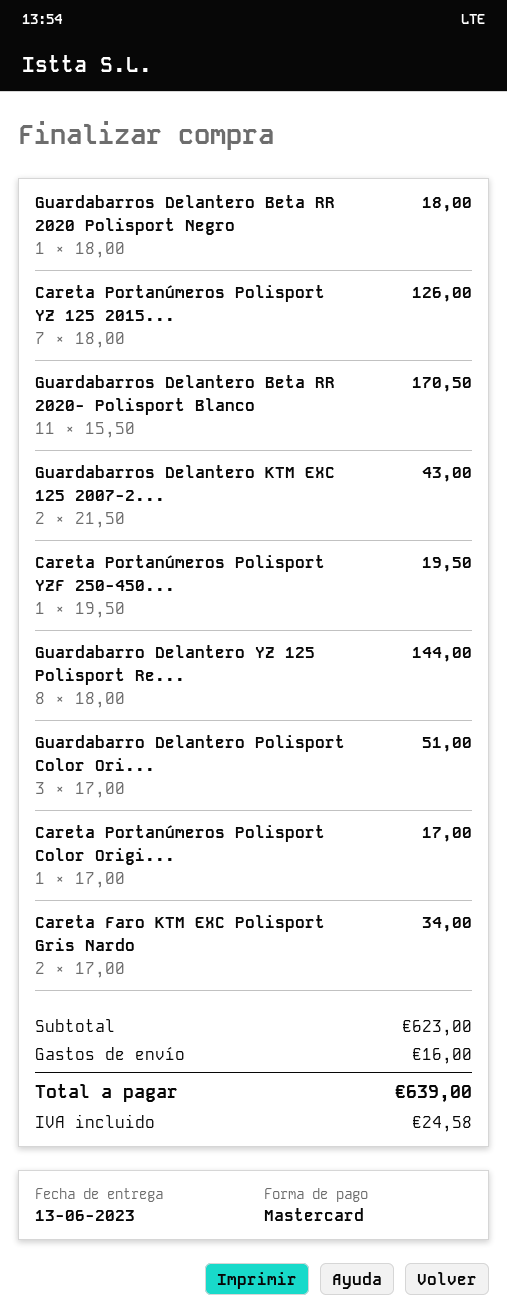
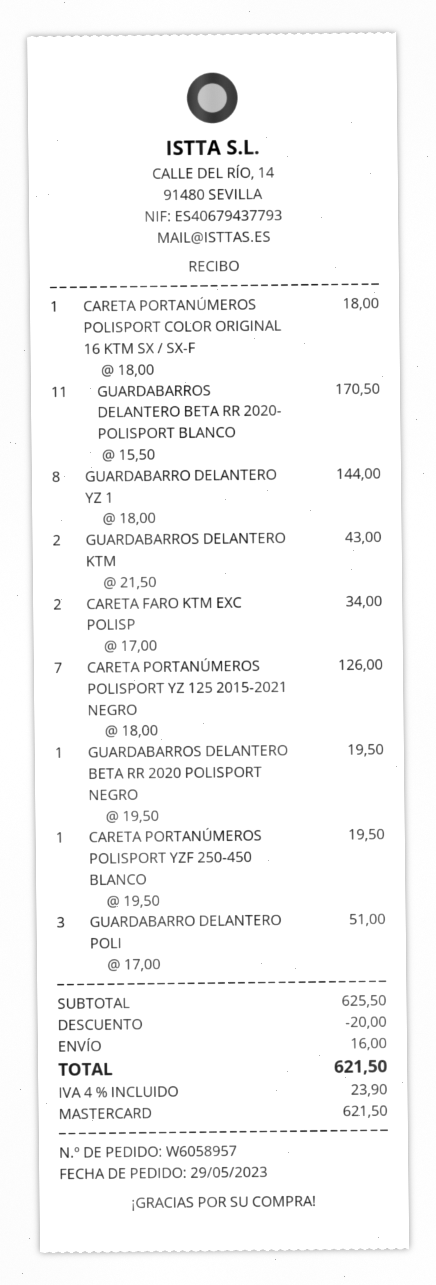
Guardabarros Delantero Beta RR 2020 Polisport Negro: 1 x 18.00 = 18.00 -> 1 x 19.50 = 19.50
Careta Portanúmeros Polisport Color Origi...: 1 x 17.00 = 17.00 -> 1 x 18.00 = 18.00
subtotal: 623.00 -> 625.50
discount: none -> 20.00
tax: 24.58 -> 23.90
total: 639.00 -> 621.50

